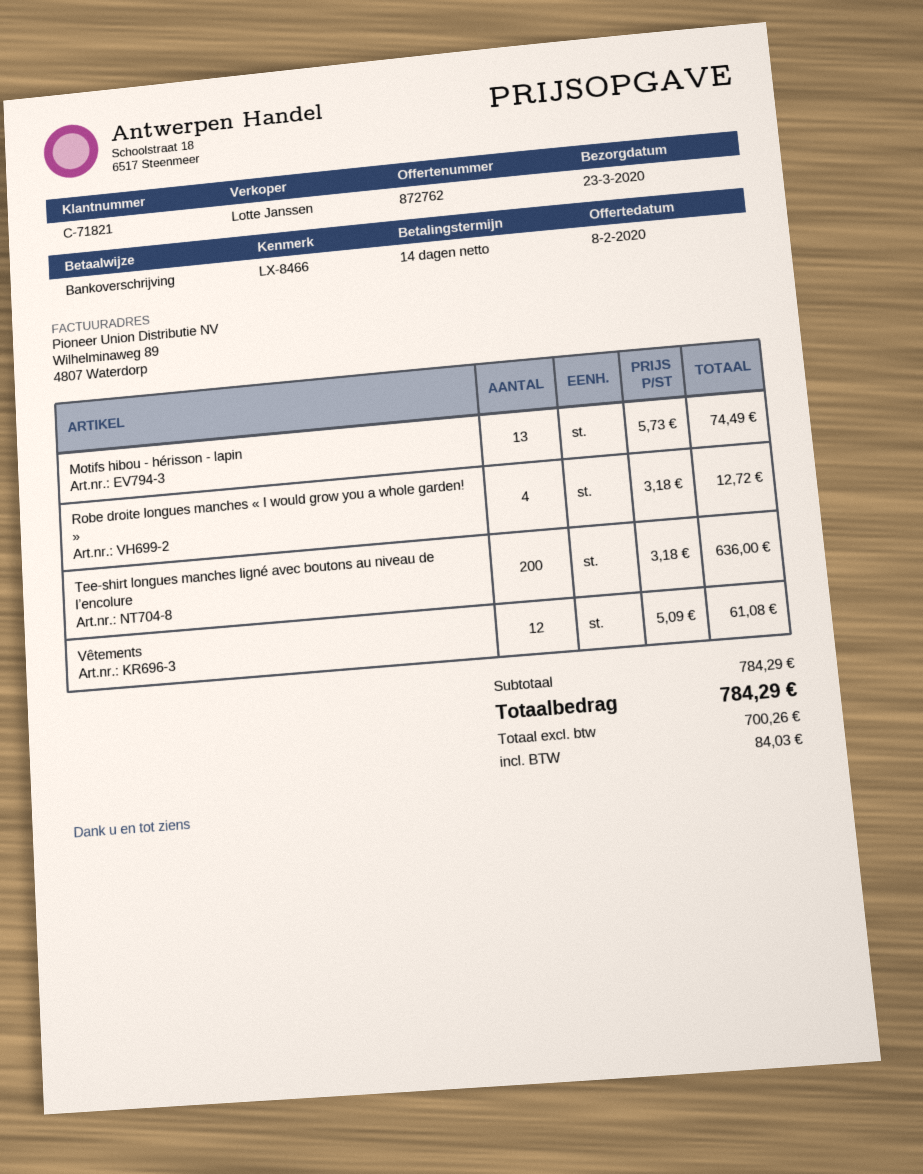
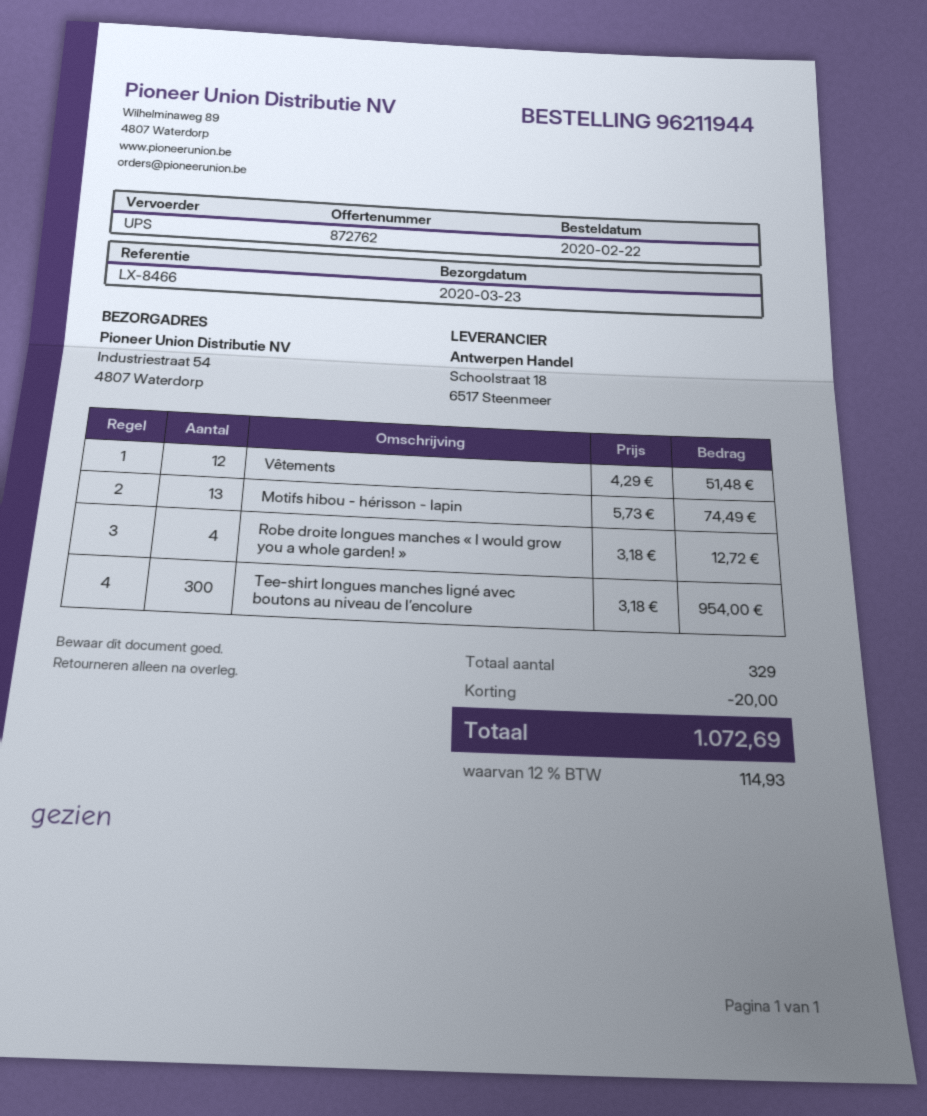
Tee-shirt longues manches ligné avec boutons au niveau de l’encolure: 200 x 3.18 = 636.00 -> 300 x 3.18 = 954.00
Vêtements: 12 x 5.09 = 61.08 -> 12 x 4.29 = 51.48
discount: none -> 20.00
tax: 84.03 -> 114.93
total: 784.29 -> 1072.69

